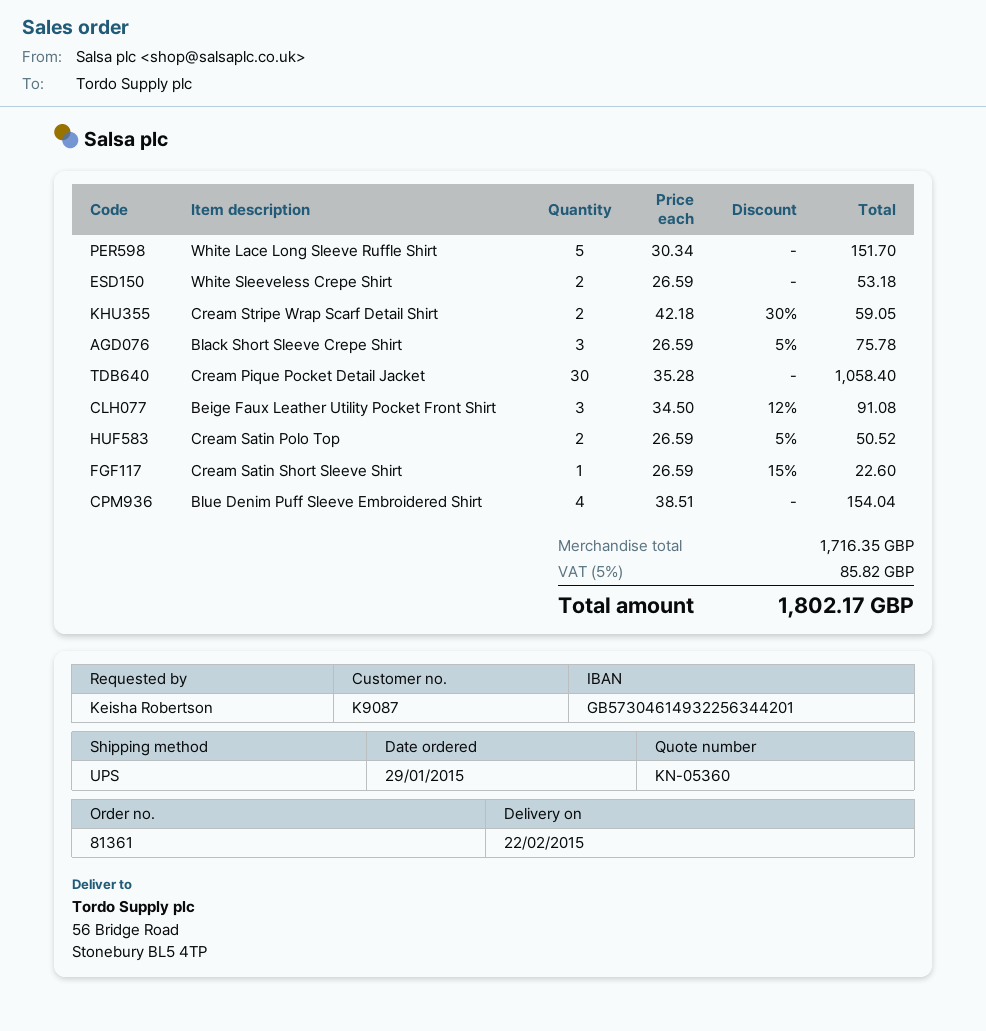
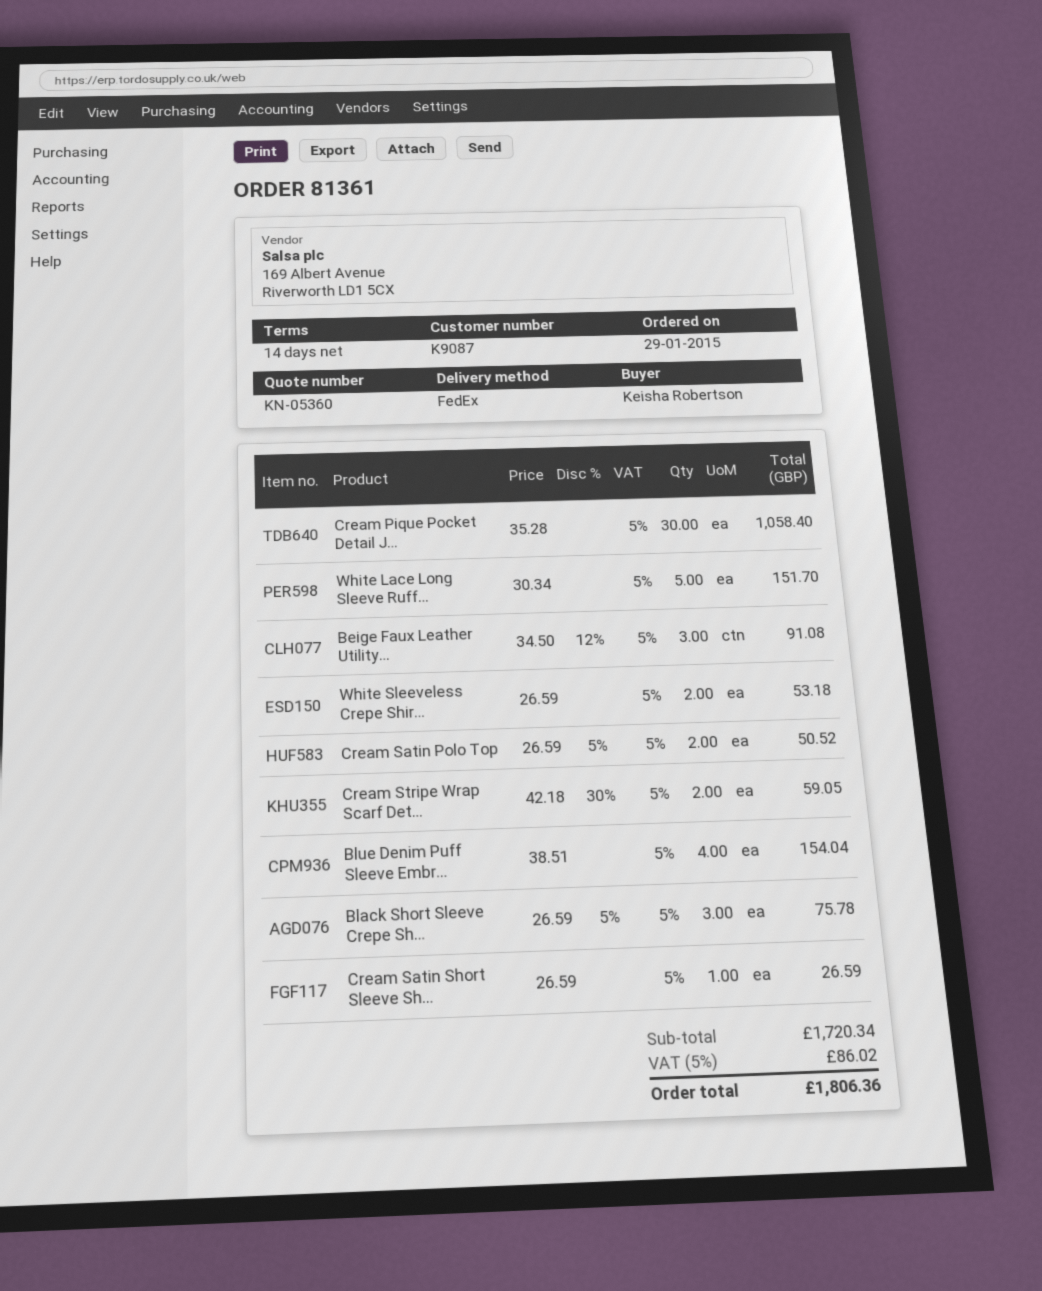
shipping method: UPS -> FedEx
Cream Satin Short Sleeve Shirt: 1 x 26.59 - 15% = 22.60 -> 1 x 26.59 = 26.59
subtotal: 1716.35 -> 1720.34
tax: 5% = 85.82 -> 5% = 86.02
total: 1802.17 -> 1806.36

